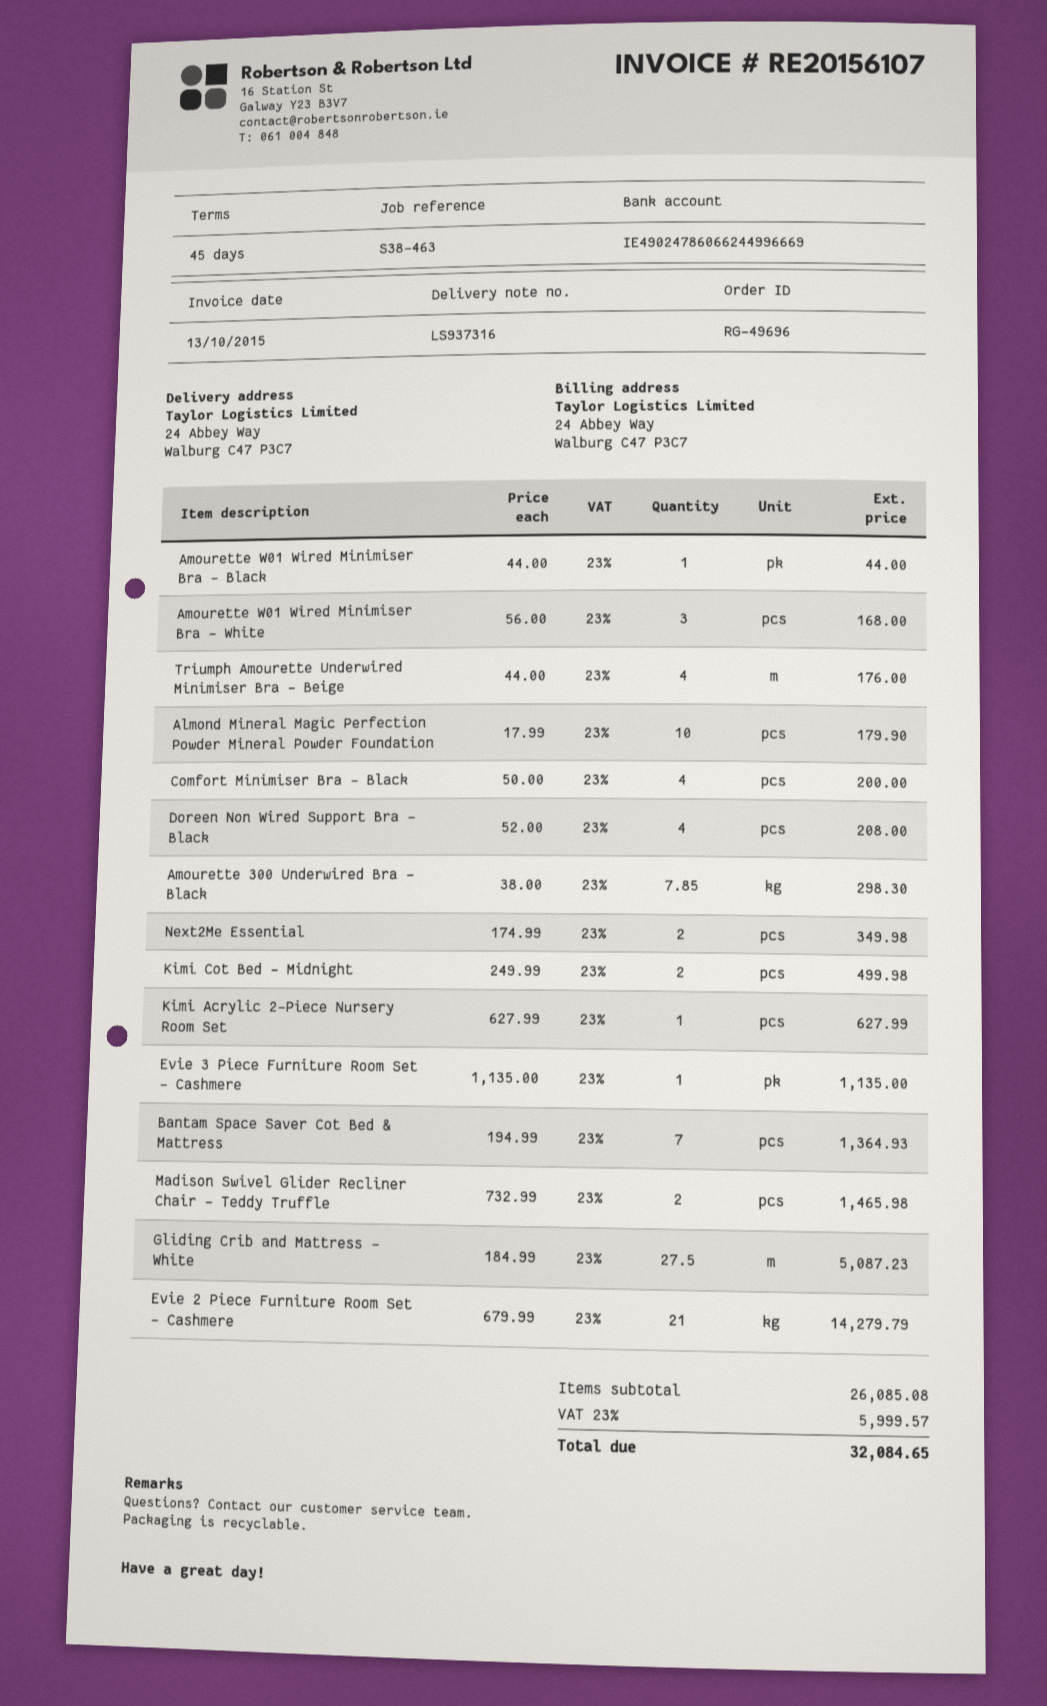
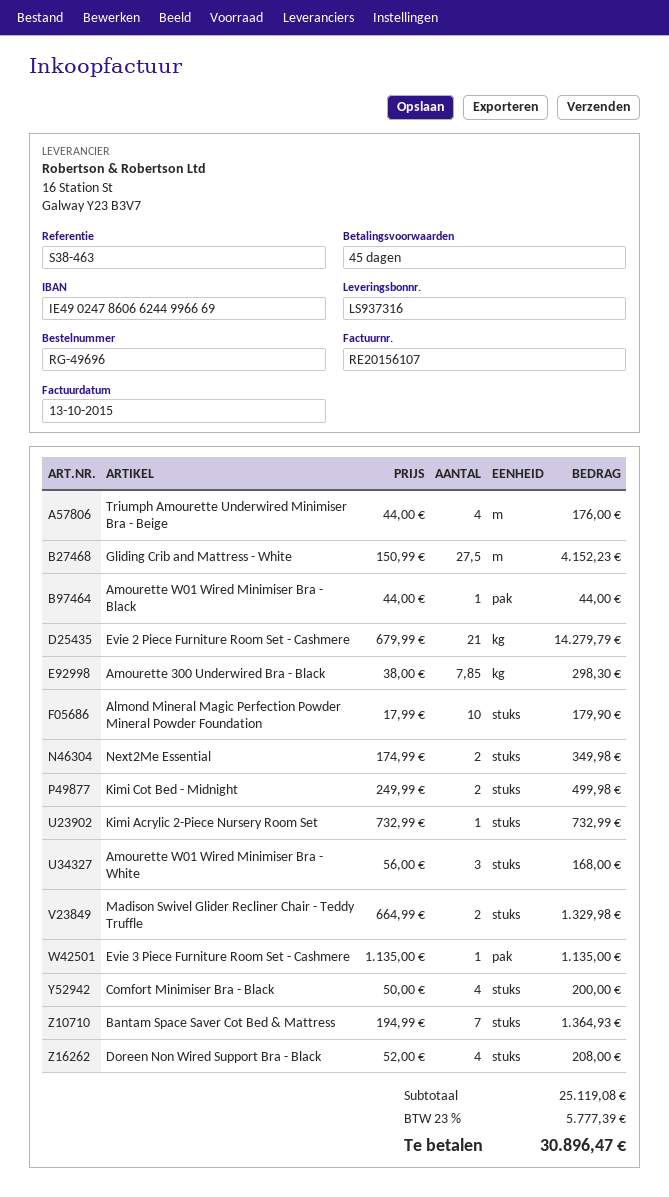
Kimi Acrylic 2-Piece Nursery Room Set: 1 x 627.99 = 627.99 -> 1 x 732.99 = 732.99
Madison Swivel Glider Recliner Chair - Teddy Truffle: 2 x 732.99 = 1465.98 -> 2 x 664.99 = 1329.98
Gliding Crib and Mattress - White: 27.5 x 184.99 = 5087.23 -> 27.5 x 150.99 = 4152.23
subtotal: 26085.08 -> 25119.08
tax: 23% = 5999.57 -> 23% = 5777.39
total: 32084.65 -> 30896.47

